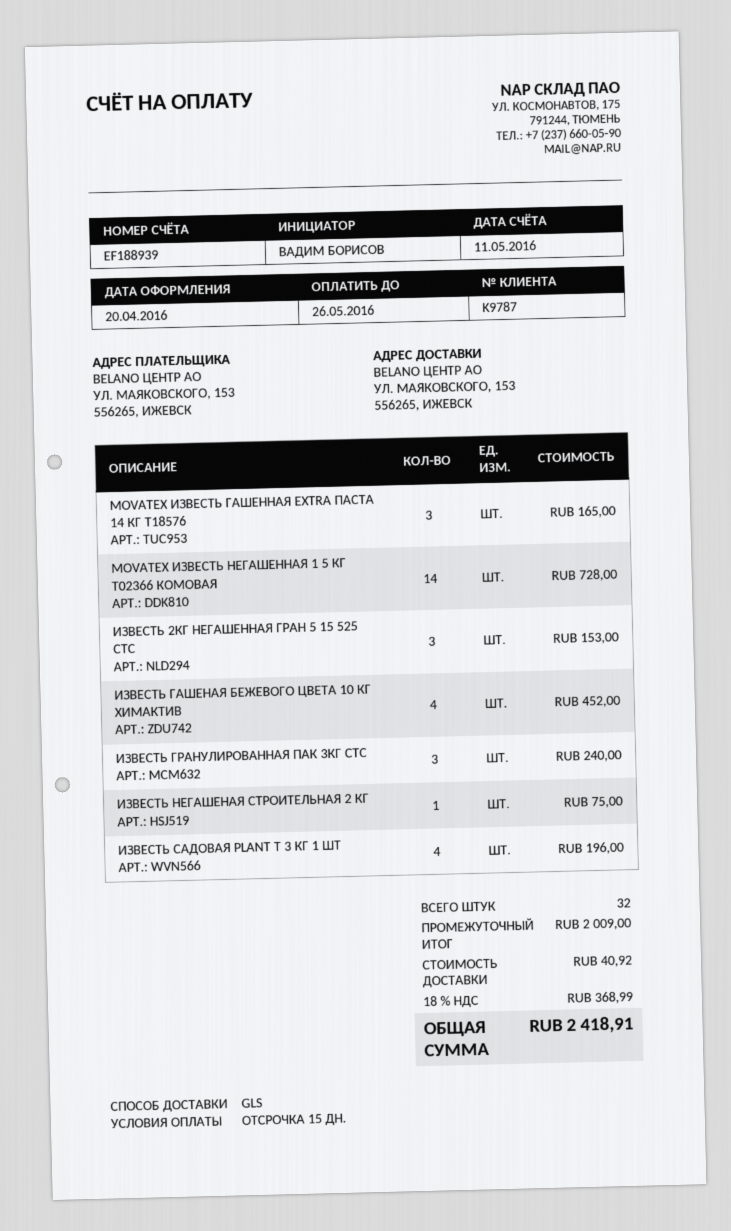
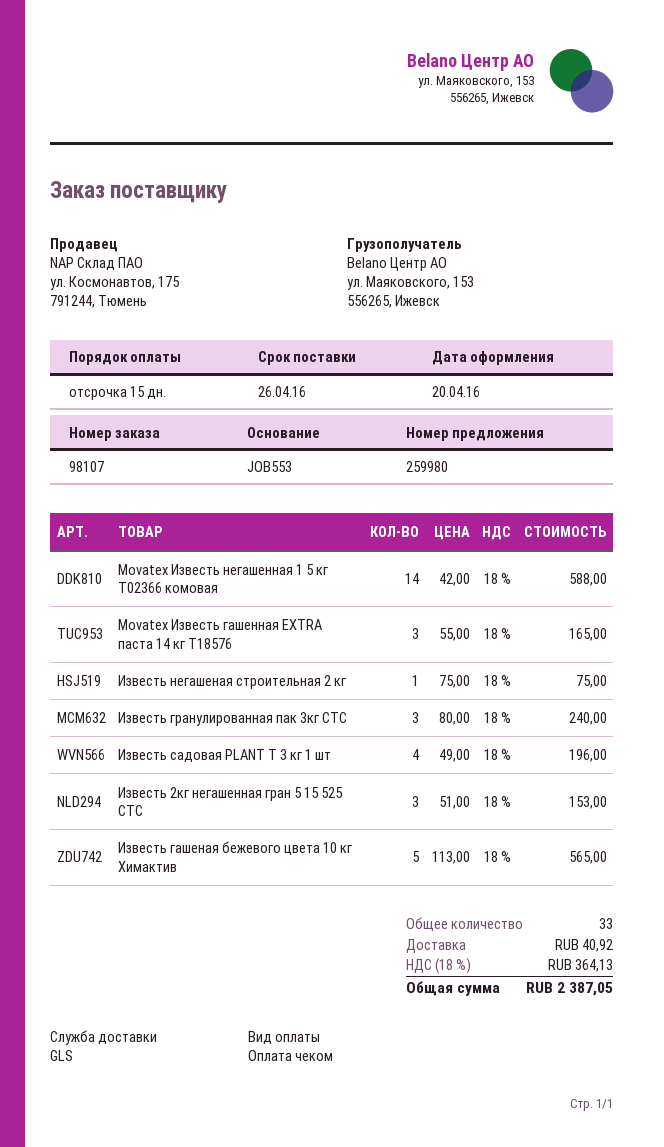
MOVATEX ИЗВЕСТЬ НЕГАШЕННАЯ 1 5 КГ Т02366 КОМОВАЯ: 14 for 728.00 -> 14 for 588.00
ИЗВЕСТЬ ГАШЕНАЯ БЕЖЕВОГО ЦВЕТА 10 КГ ХИМАКТИВ: 4 for 452.00 -> 5 for 565.00
total quantity: 32 -> 33
tax: 18% = 368.99 -> 18% = 364.13
total: 2418.91 -> 2387.05

